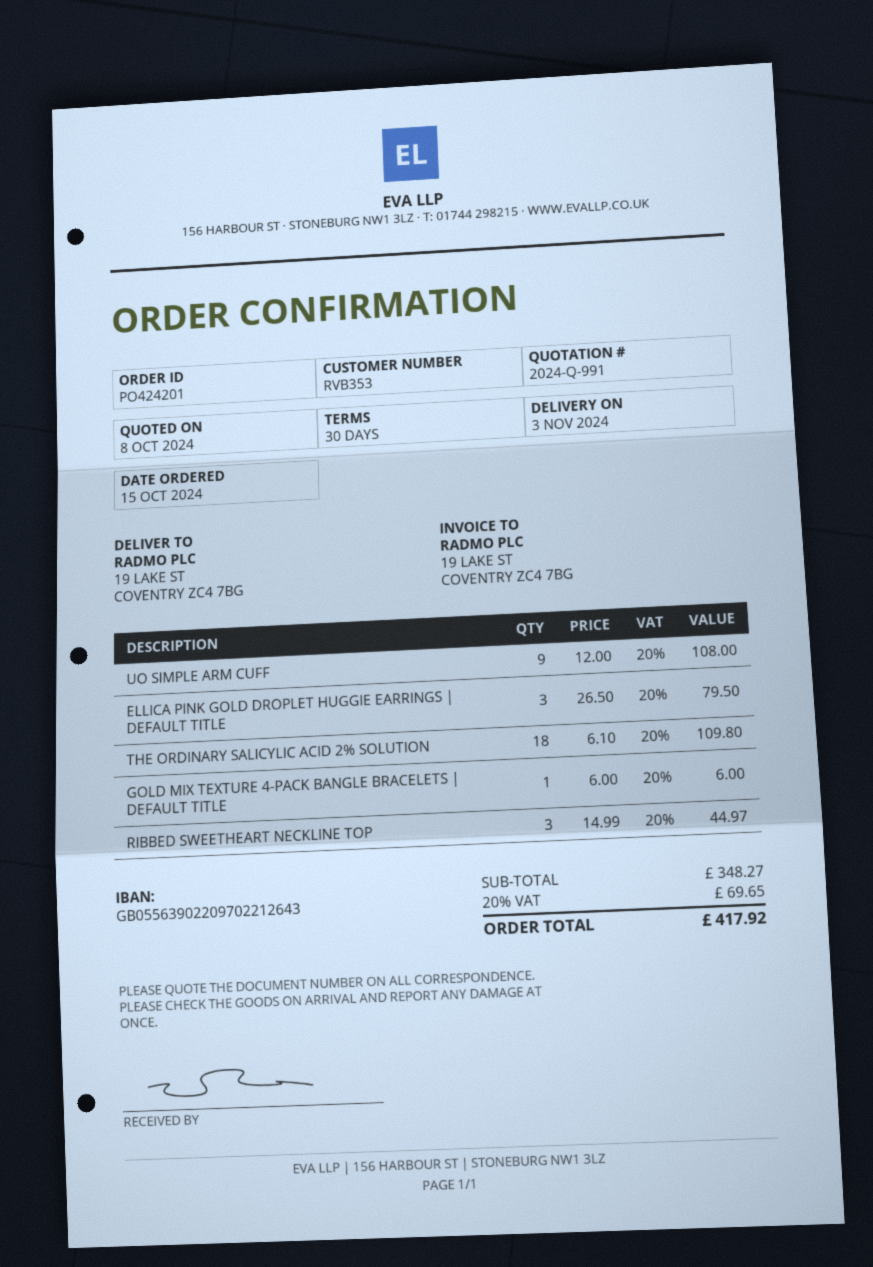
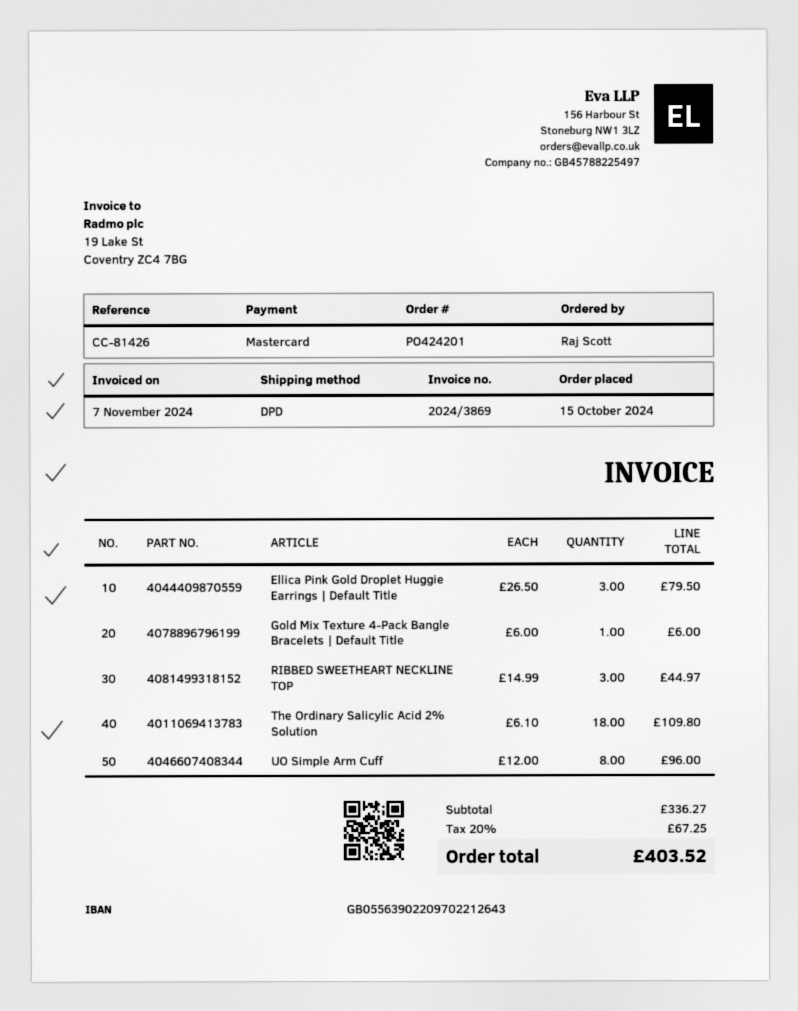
UO SIMPLE ARM CUFF: 9 x 12.00 = 108.00 -> 8 x 12.00 = 96.00
subtotal: 348.27 -> 336.27
tax: 20% = 69.65 -> 20% = 67.25
total: 417.92 -> 403.52

